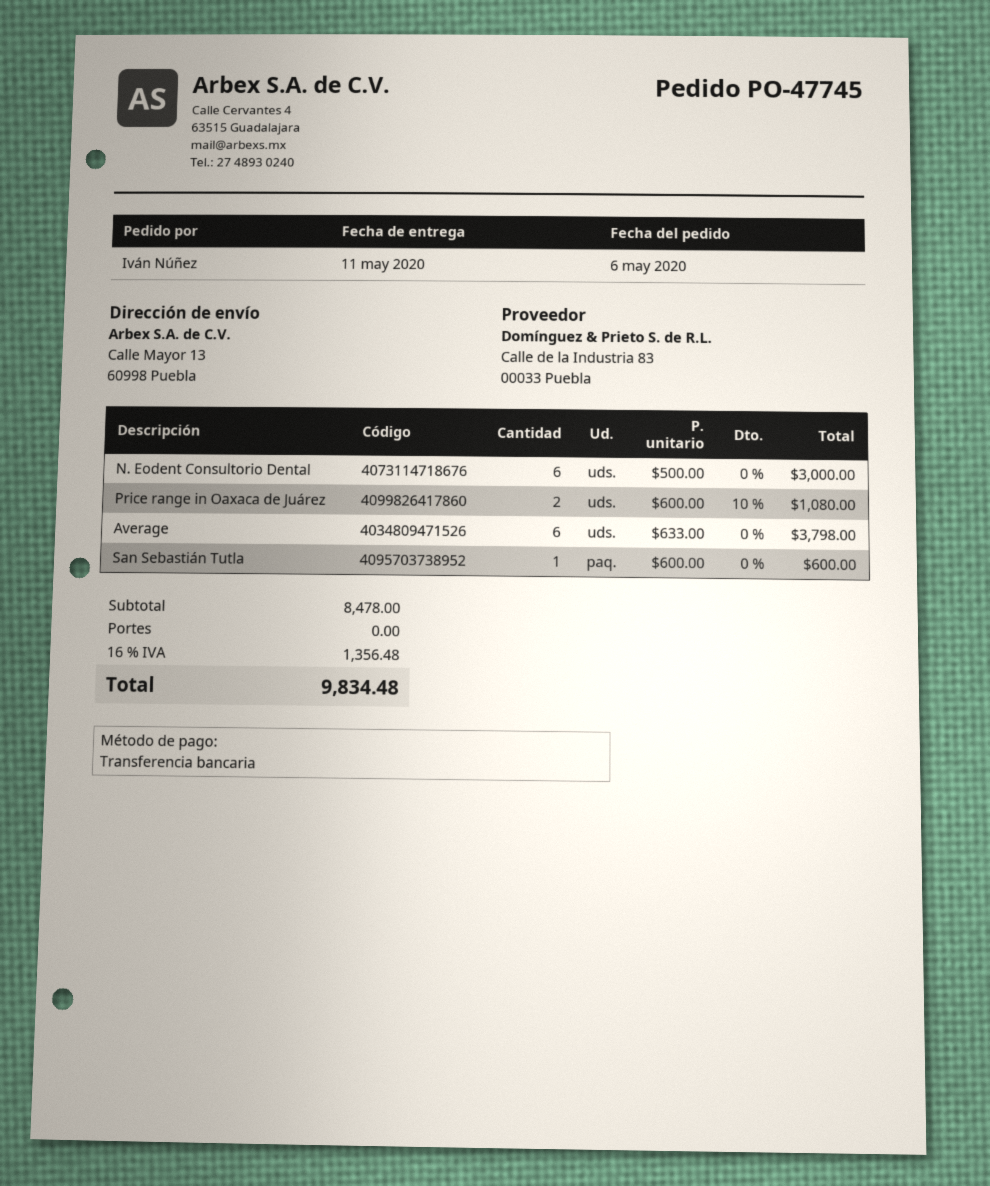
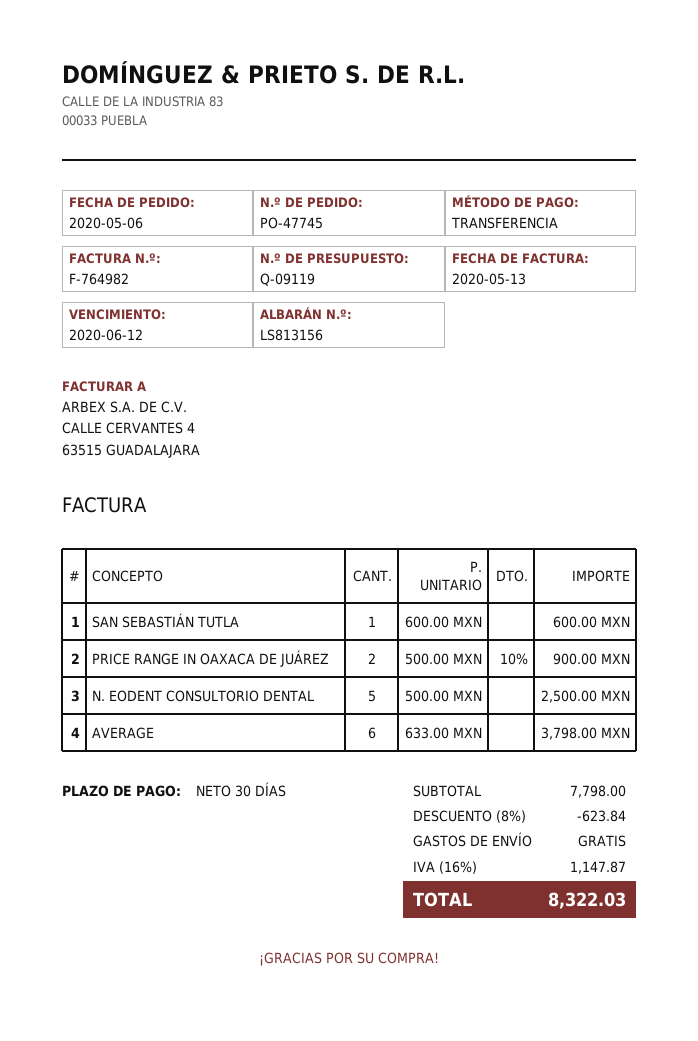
N. Eodent Consultorio Dental: 6 x 500.00 = 3000.00 -> 5 x 500.00 = 2500.00
Price range in Oaxaca de Juárez: 2 x 600.00 - 10% = 1080.00 -> 2 x 500.00 - 10% = 900.00
subtotal: 8478.00 -> 7798.00
discount: none -> 8% = 623.84
tax: 16% = 1356.48 -> 16% = 1147.87
total: 9834.48 -> 8322.03

